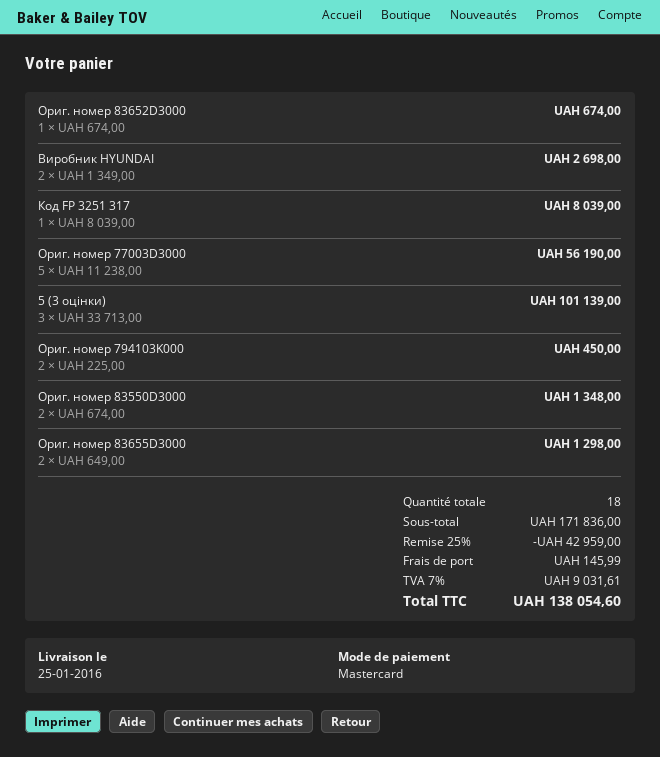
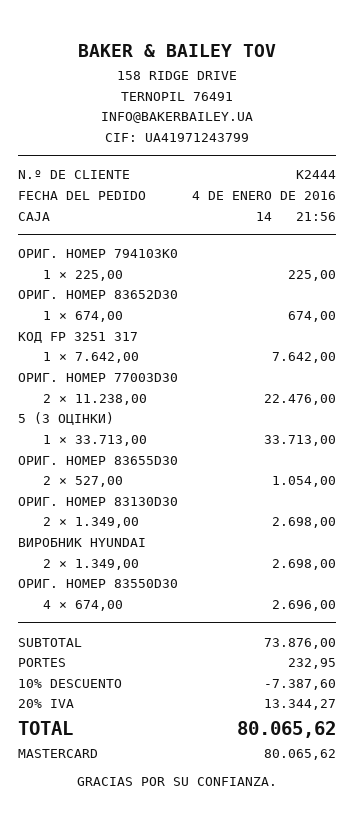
Код FP 3251 317: 1 x 8039.00 = 8039.00 -> 1 x 7642.00 = 7642.00
Ориг. номер 77003D3000: 5 x 11238.00 = 56190.00 -> 2 x 11238.00 = 22476.00
5 (3 оцінки): 3 x 33713.00 = 101139.00 -> 1 x 33713.00 = 33713.00
Ориг. номер 794103K000: 2 x 225.00 = 450.00 -> 1 x 225.00 = 225.00
Ориг. номер 83550D3000: 2 x 674.00 = 1348.00 -> 4 x 674.00 = 2696.00
Ориг. номер 83655D3000: 2 x 649.00 = 1298.00 -> 2 x 527.00 = 1054.00
ОРИГ. НОМЕР 83130D30: none -> 2 x 1349.00 = 2698.00
subtotal: 171836.00 -> 73876.00
discount: 25% = 42959.00 -> 10% = 7387.60
shipping: 145.99 -> 232.95
tax: 7% = 9031.61 -> 20% = 13344.27
total: 138054.60 -> 80065.62

